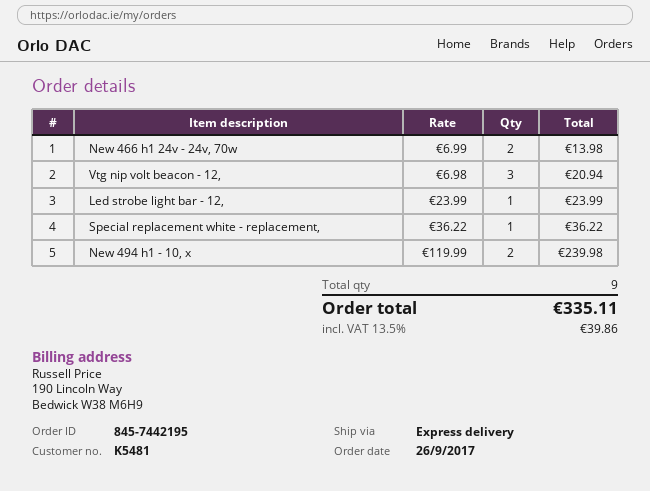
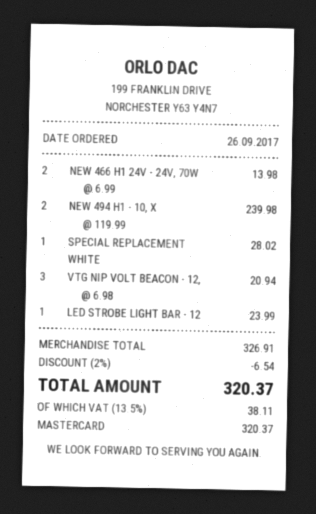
Special replacement white - replacement,: 1 x 36.22 = 36.22 -> 1 x 28.02 = 28.02
discount: none -> 2% = 6.54
tax: 13.5% = 39.86 -> 13.5% = 38.11
total: 335.11 -> 320.37

